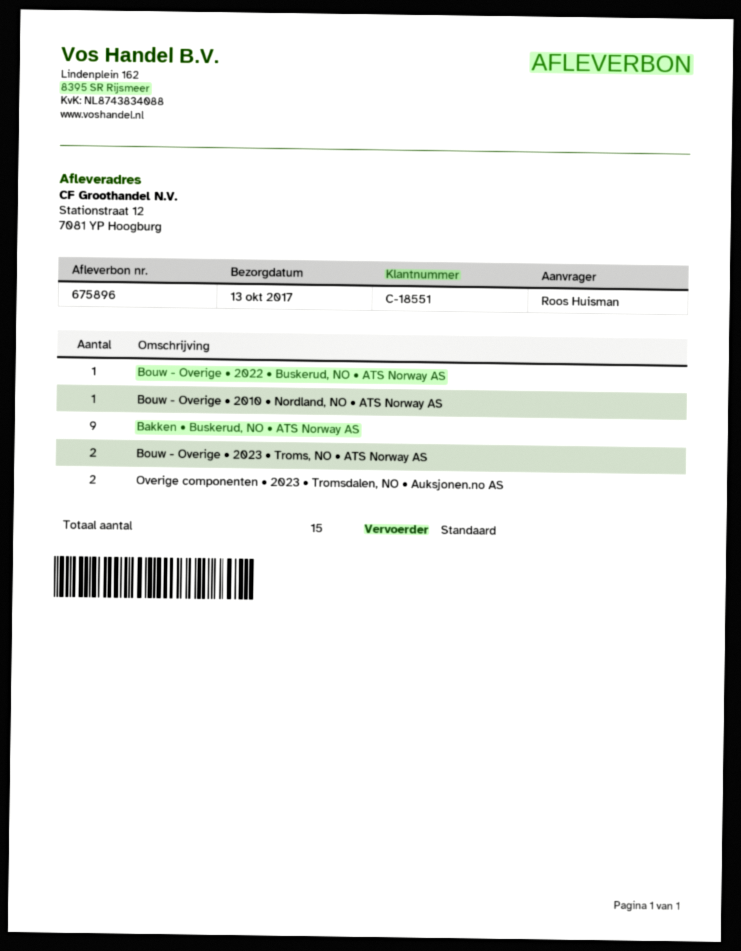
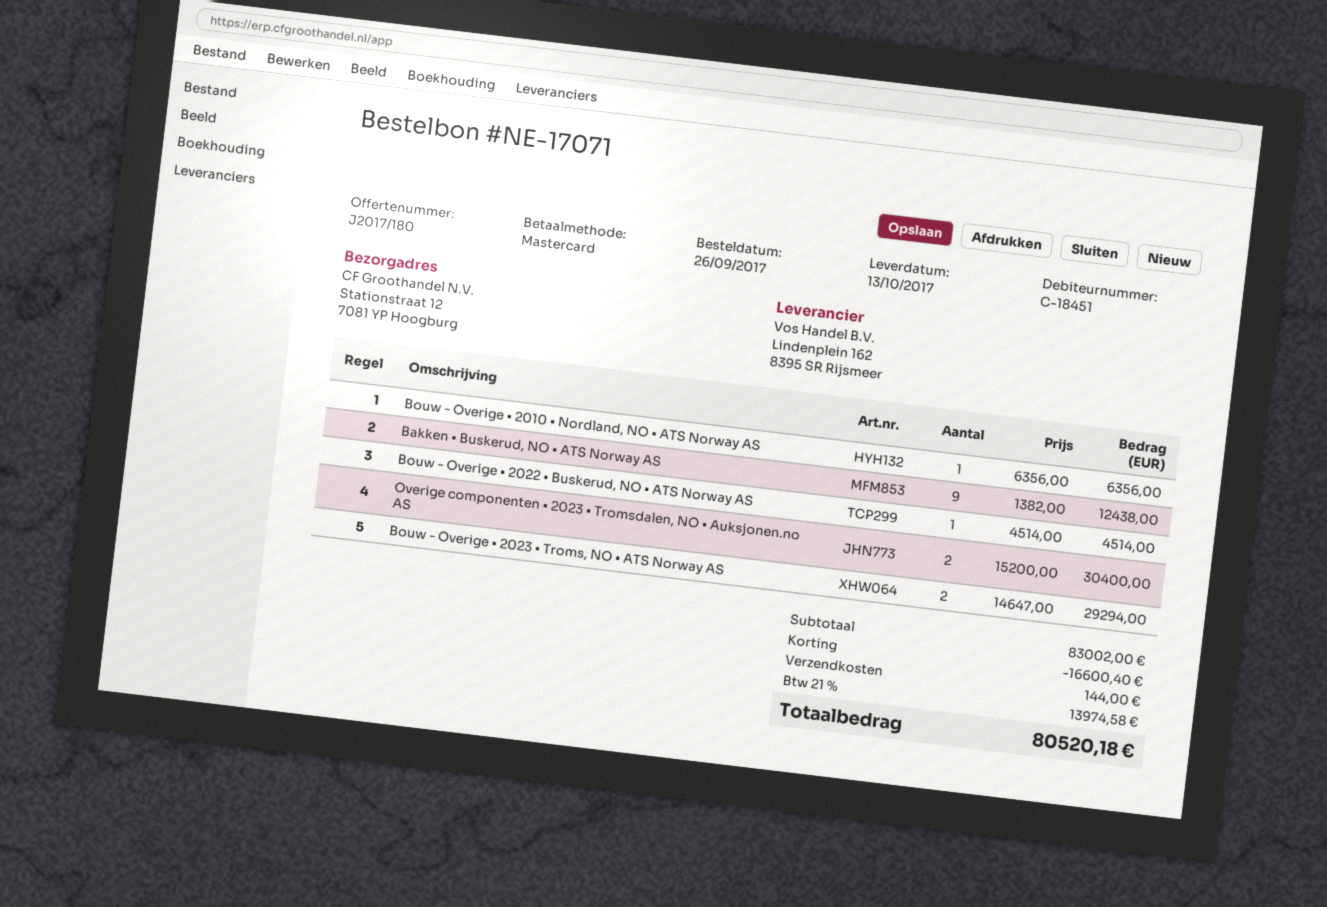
customer number: C-18551 -> C-18451

